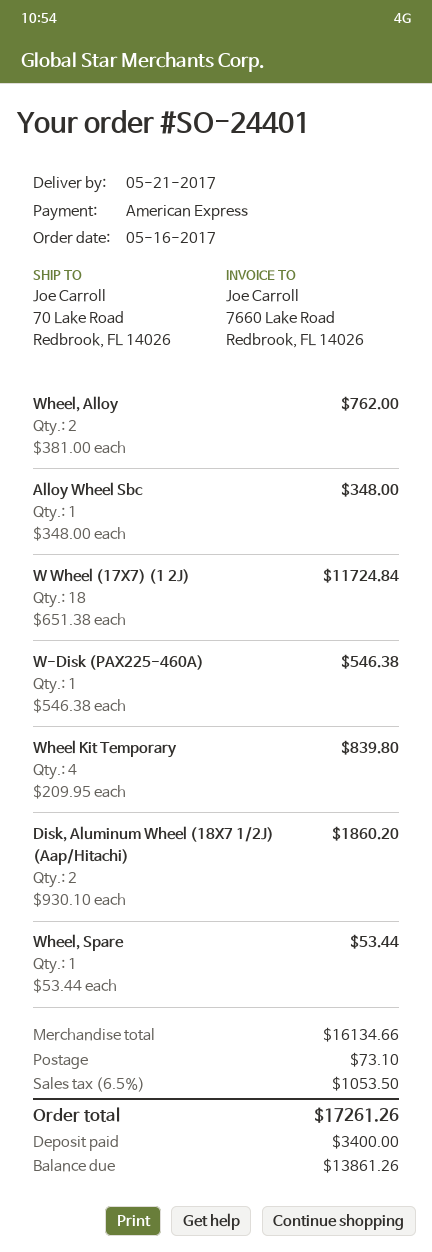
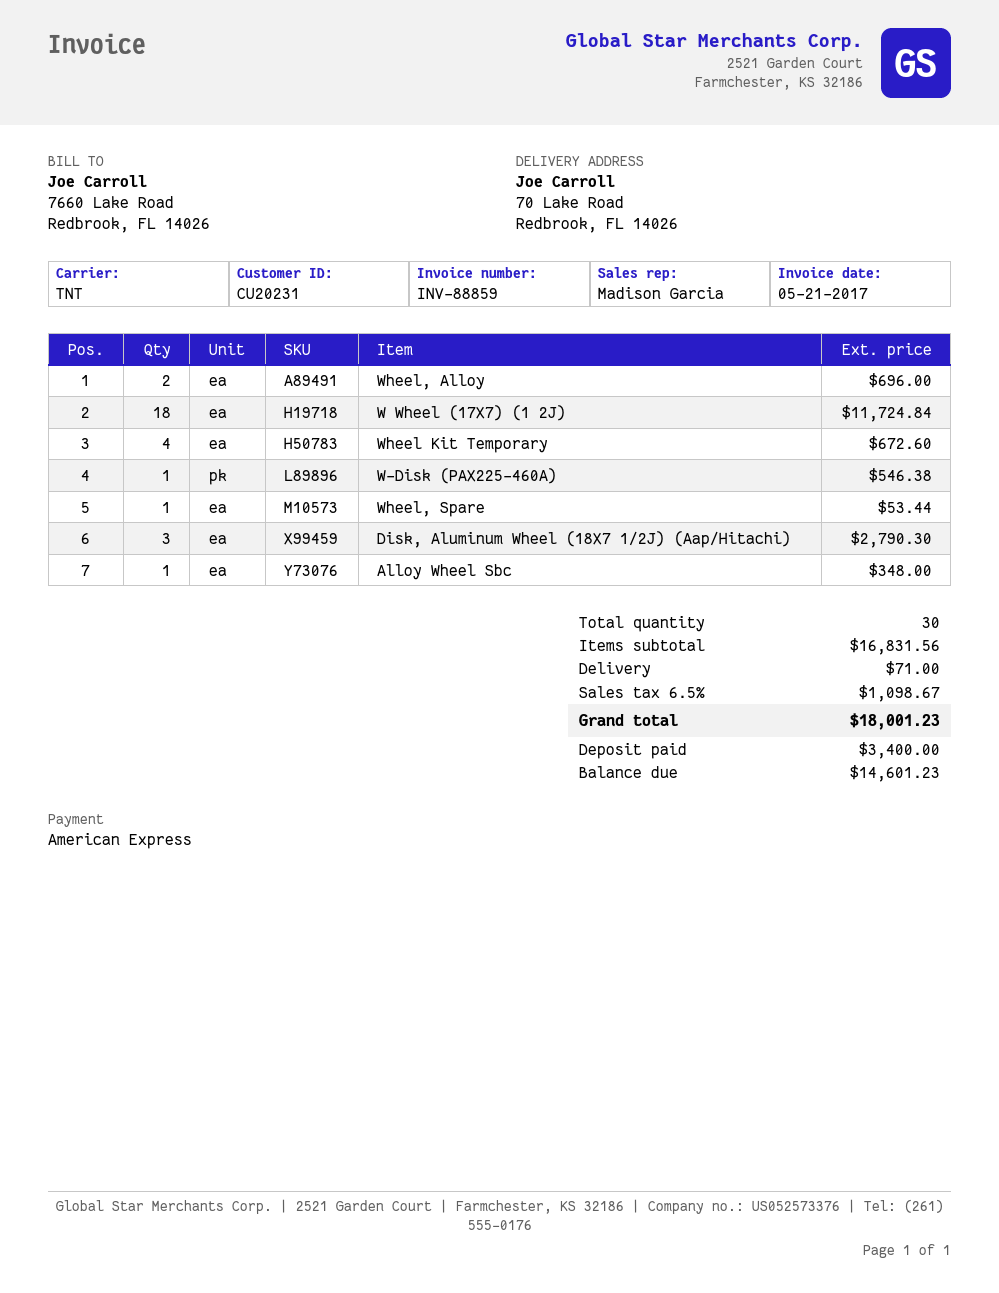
Wheel, Alloy: 2 for 762.00 -> 2 for 696.00
Wheel Kit Temporary: 4 for 839.80 -> 4 for 672.60
Disk, Aluminum Wheel (18X7 1/2J) (Aap/Hitachi): 2 for 1860.20 -> 3 for 2790.30
subtotal: 16134.66 -> 16831.56
shipping: 73.10 -> 71.00
tax: 6.5% = 1053.50 -> 6.5% = 1098.67
total: 17261.26 -> 18001.23
balance: 13861.26 -> 14601.23

